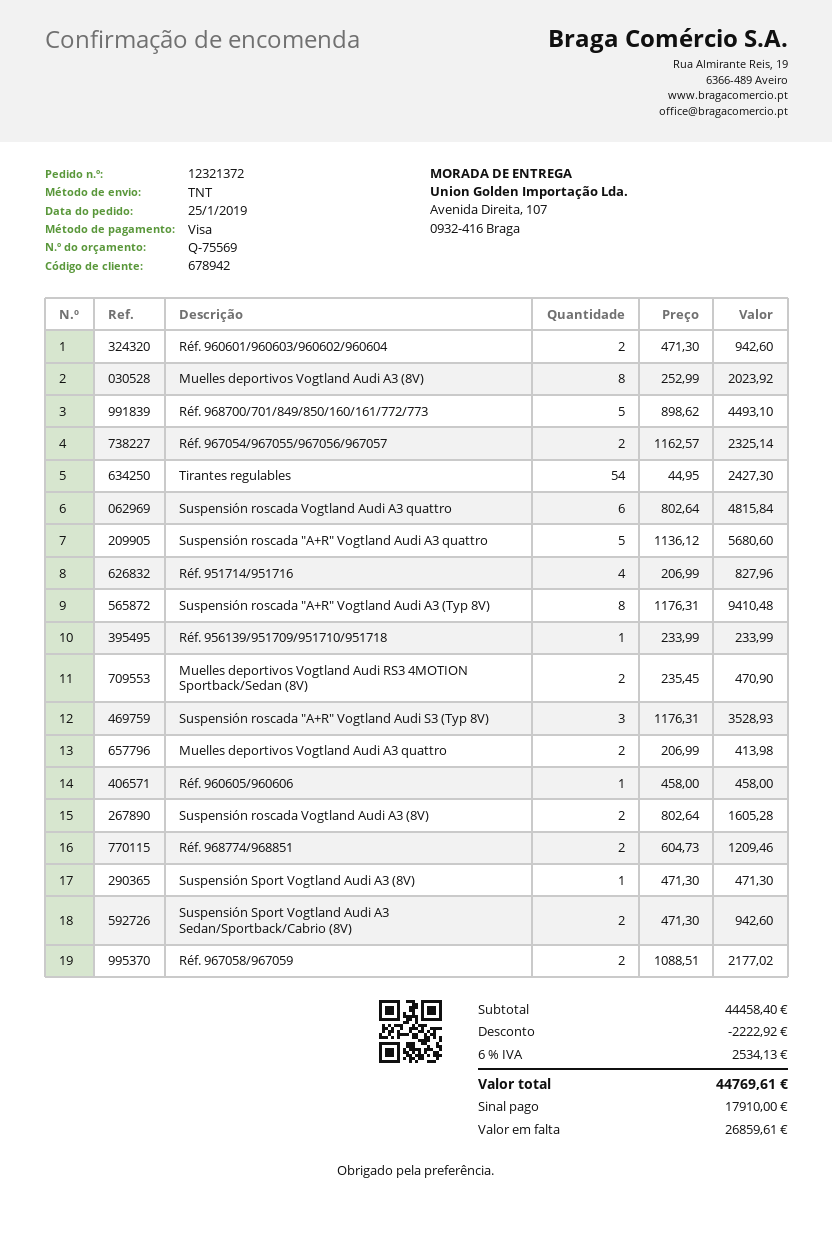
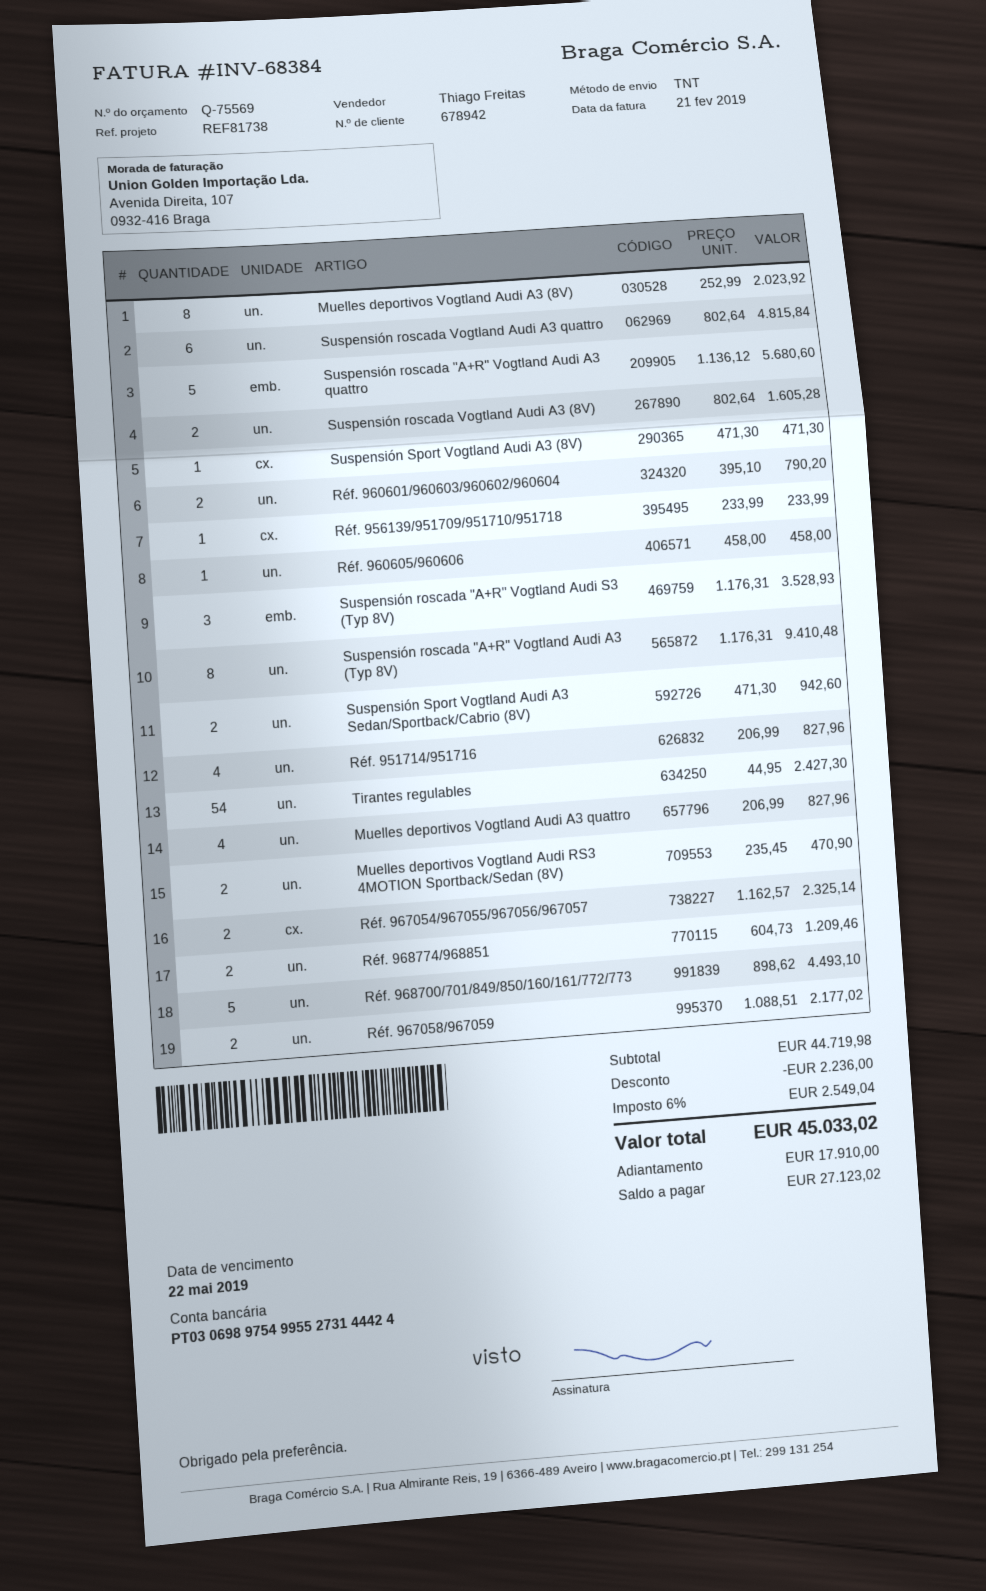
Réf. 960601/960603/960602/960604: 2 x 471.30 = 942.60 -> 2 x 395.10 = 790.20
Muelles deportivos Vogtland Audi A3 quattro: 2 x 206.99 = 413.98 -> 4 x 206.99 = 827.96
subtotal: 44458.40 -> 44719.98
discount: 2222.92 -> 2236.00
tax: 6% = 2534.13 -> 6% = 2549.04
total: 44769.61 -> 45033.02
balance: 26859.61 -> 27123.02

